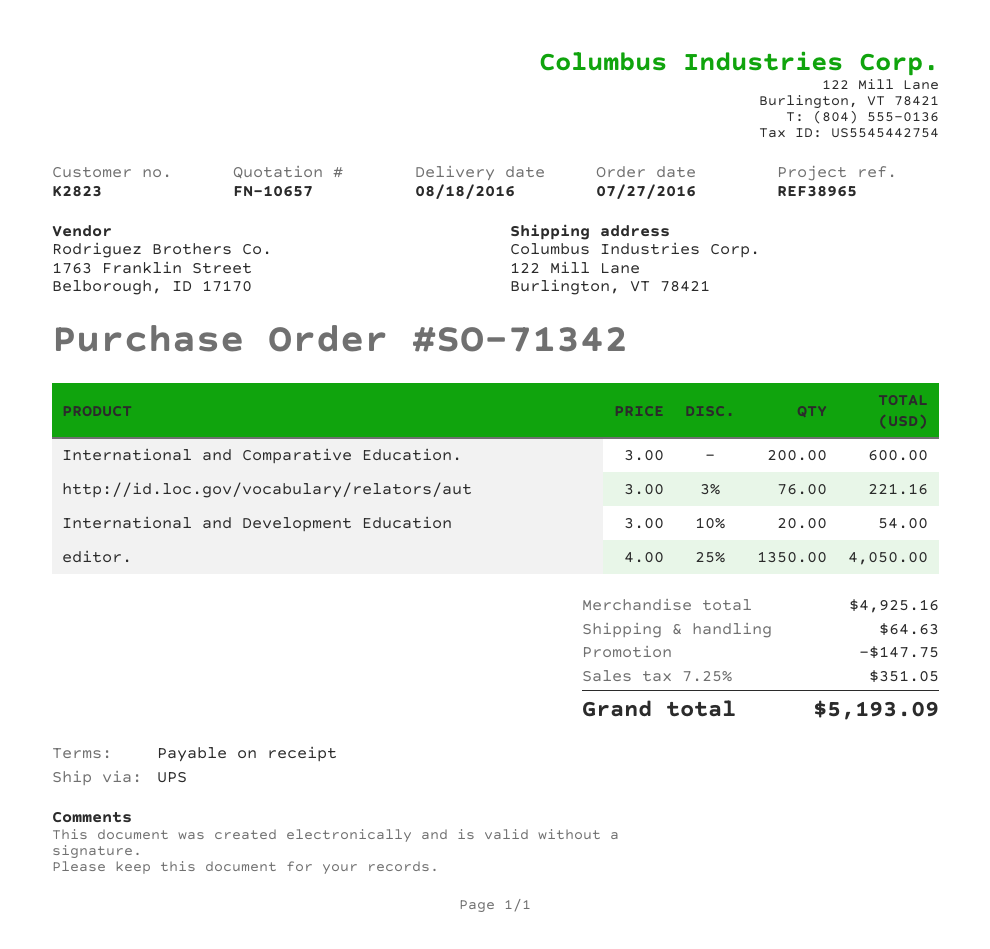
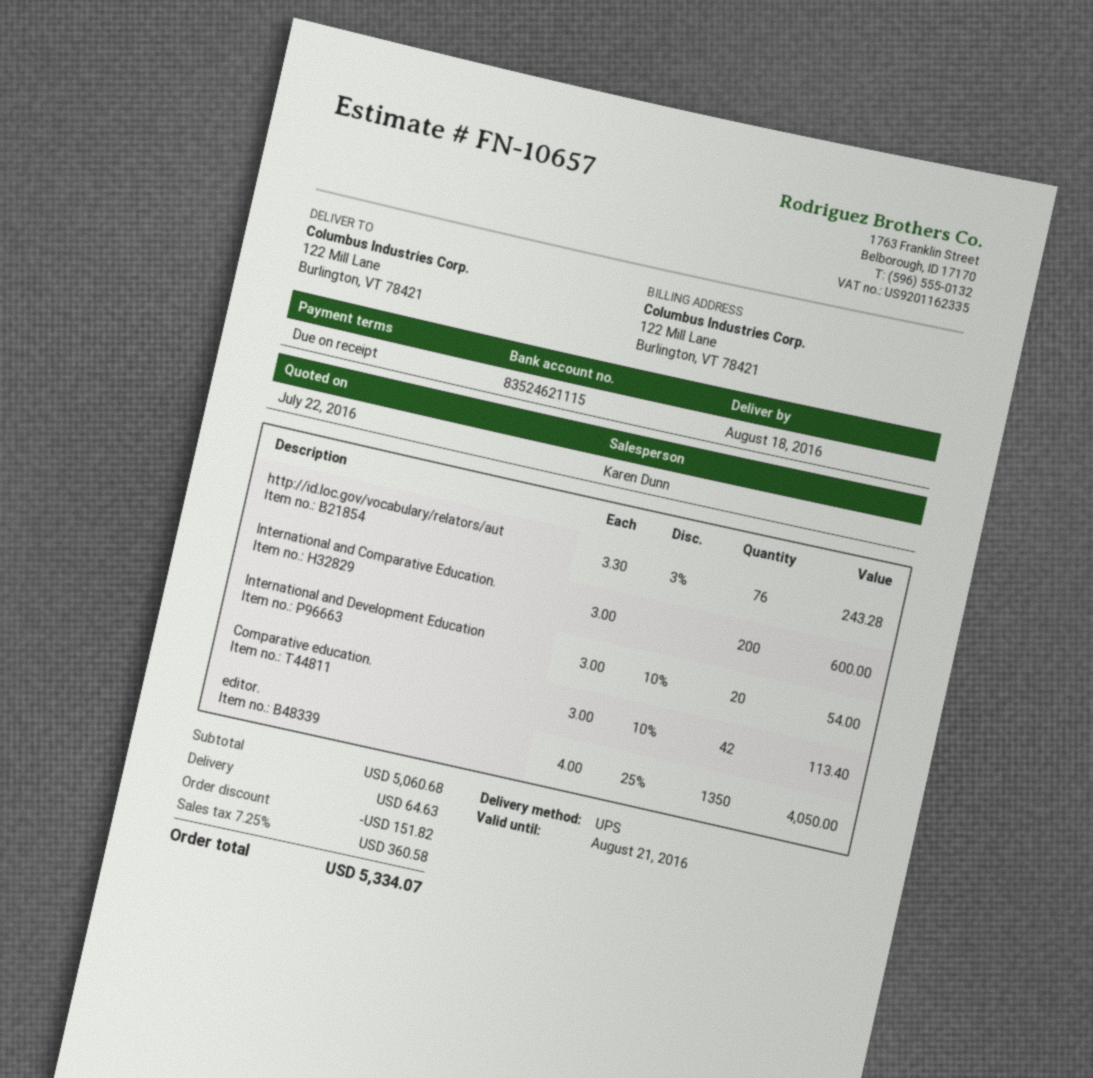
http://id.loc.gov/vocabulary/relators/aut: 76 x 3.00 - 3% = 221.16 -> 76 x 3.30 - 3% = 243.28
Comparative education.: none -> 42 x 3.00 - 10% = 113.40
subtotal: 4925.16 -> 5060.68
discount: 147.75 -> 151.82
tax: 7.25% = 351.05 -> 7.25% = 360.58
total: 5193.09 -> 5334.07

